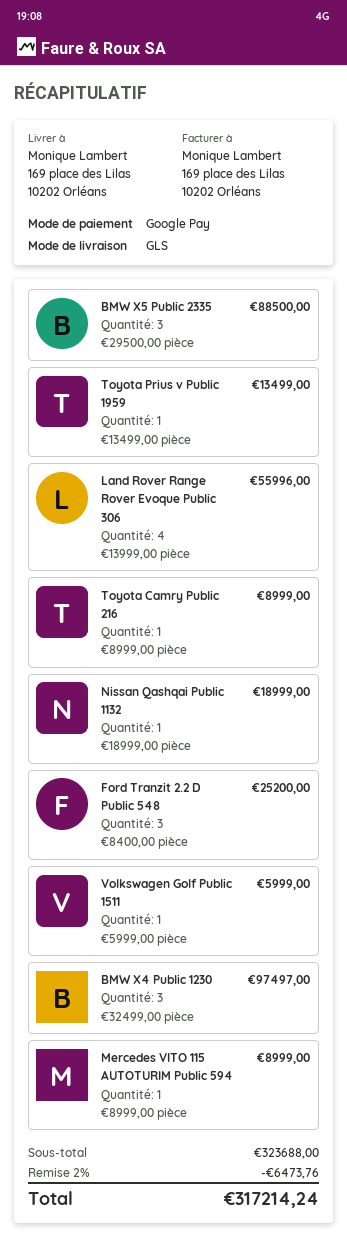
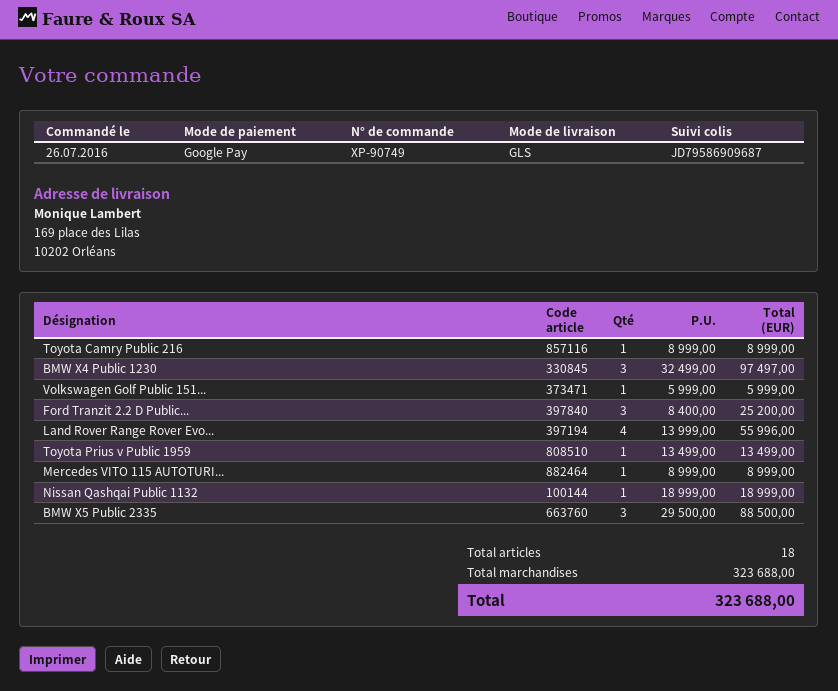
discount: 2% = 6473.76 -> none
total: 317214.24 -> 323688.00

